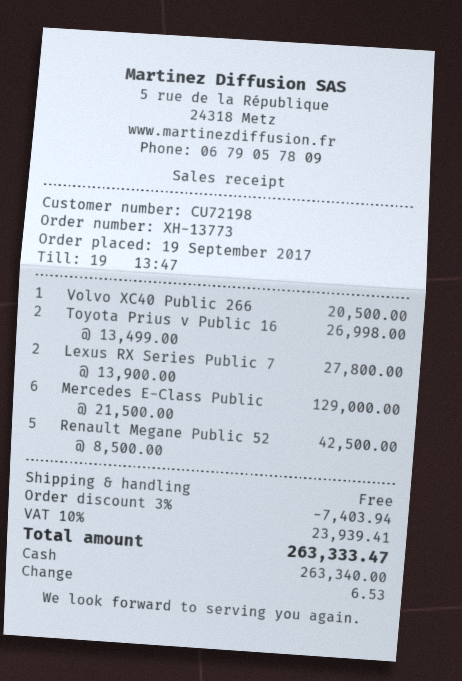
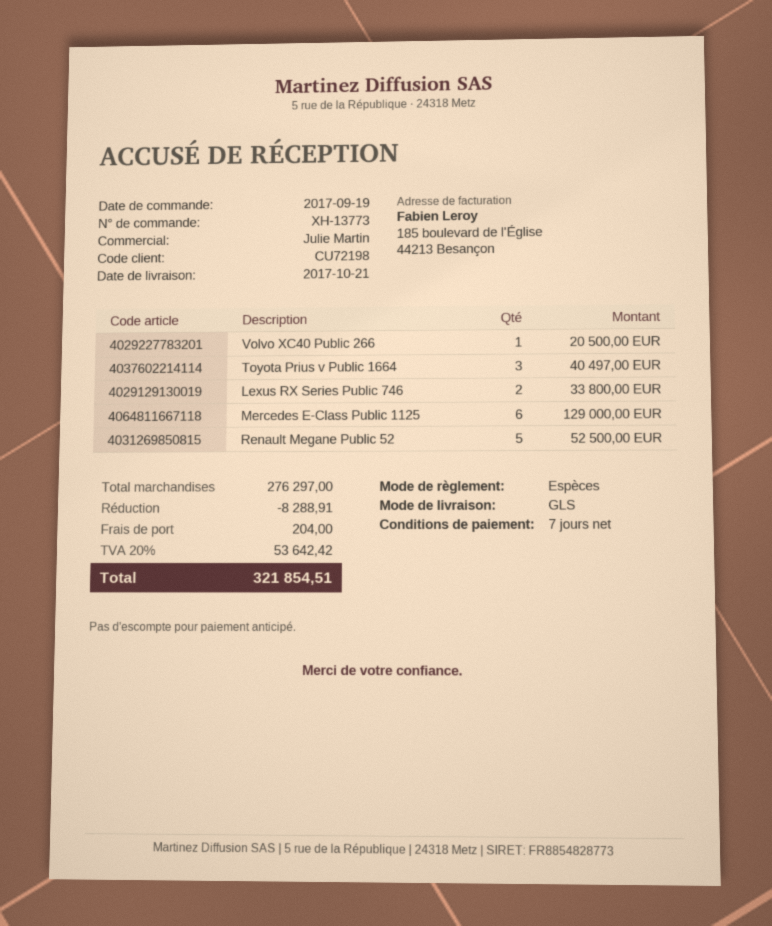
Toyota Prius v Public 16: 2 for 26998.00 -> 3 for 40497.00
Lexus RX Series Public 7: 2 for 27800.00 -> 2 for 33800.00
Renault Megane Public 52: 5 for 42500.00 -> 5 for 52500.00
discount: 7403.94 -> 8288.91
shipping: 0.00 -> 204.00
tax: 10% = 23939.41 -> 20% = 53642.42
total: 263333.47 -> 321854.51

